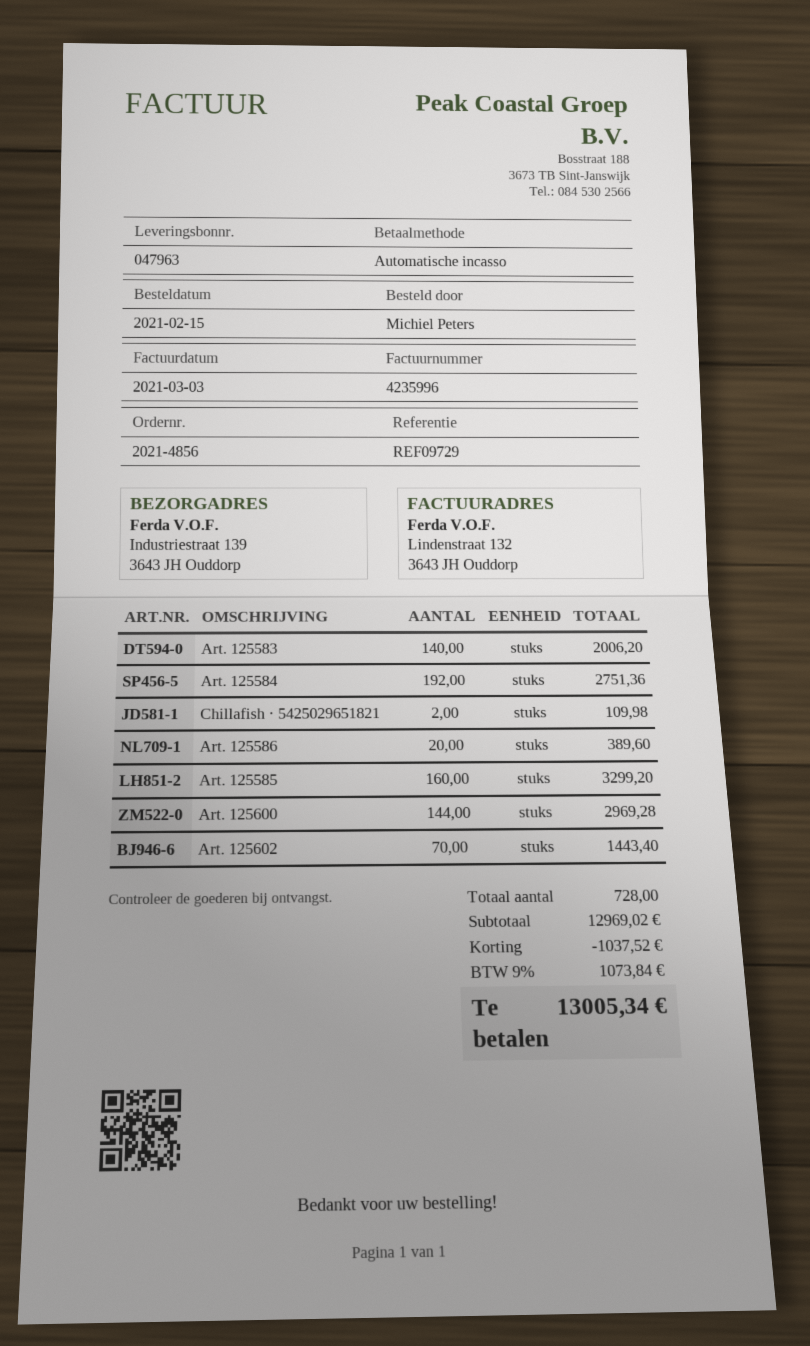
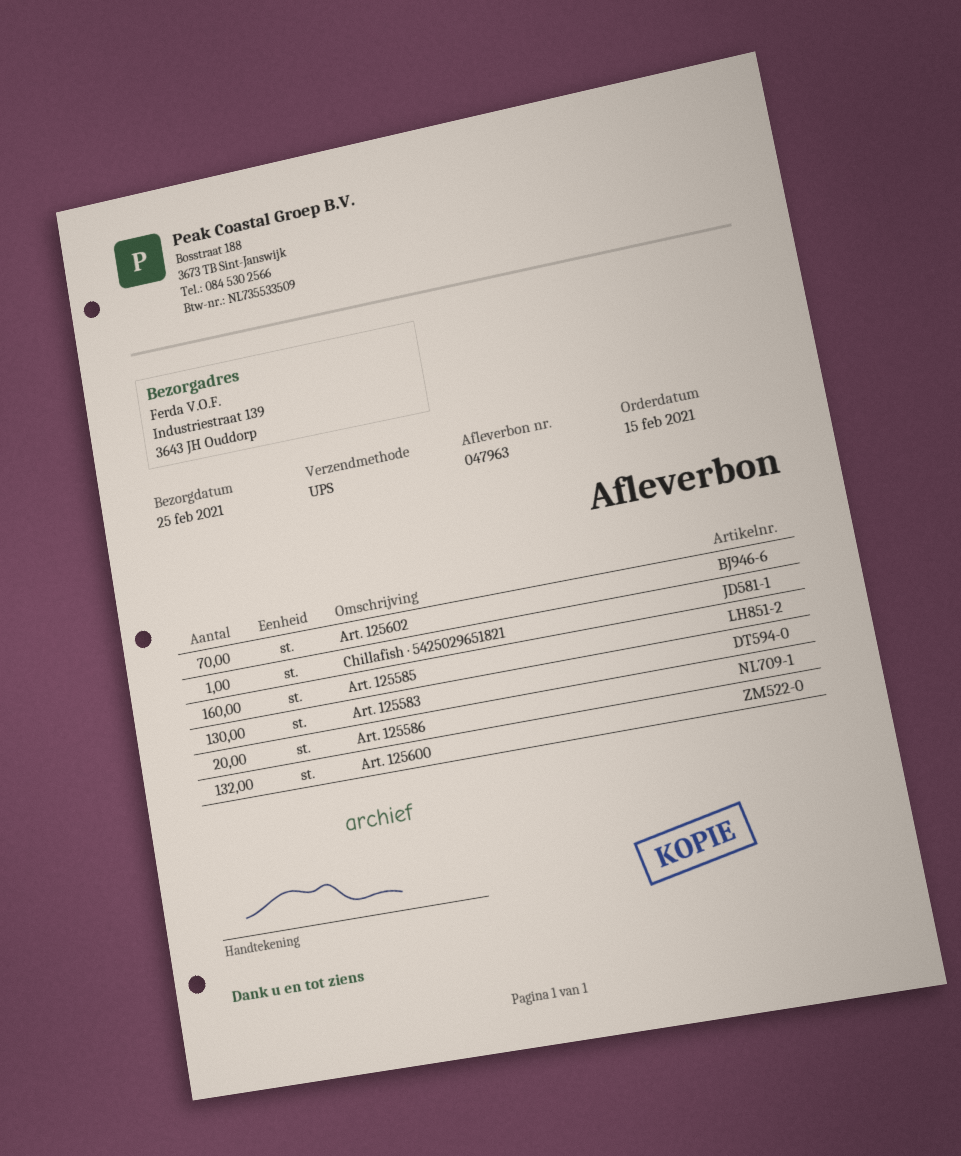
Art. 125583: 140 -> 130
Art. 125584: 192 -> none
Chillafish · 5425029651821: 2 -> 1
Art. 125600: 144 -> 132

